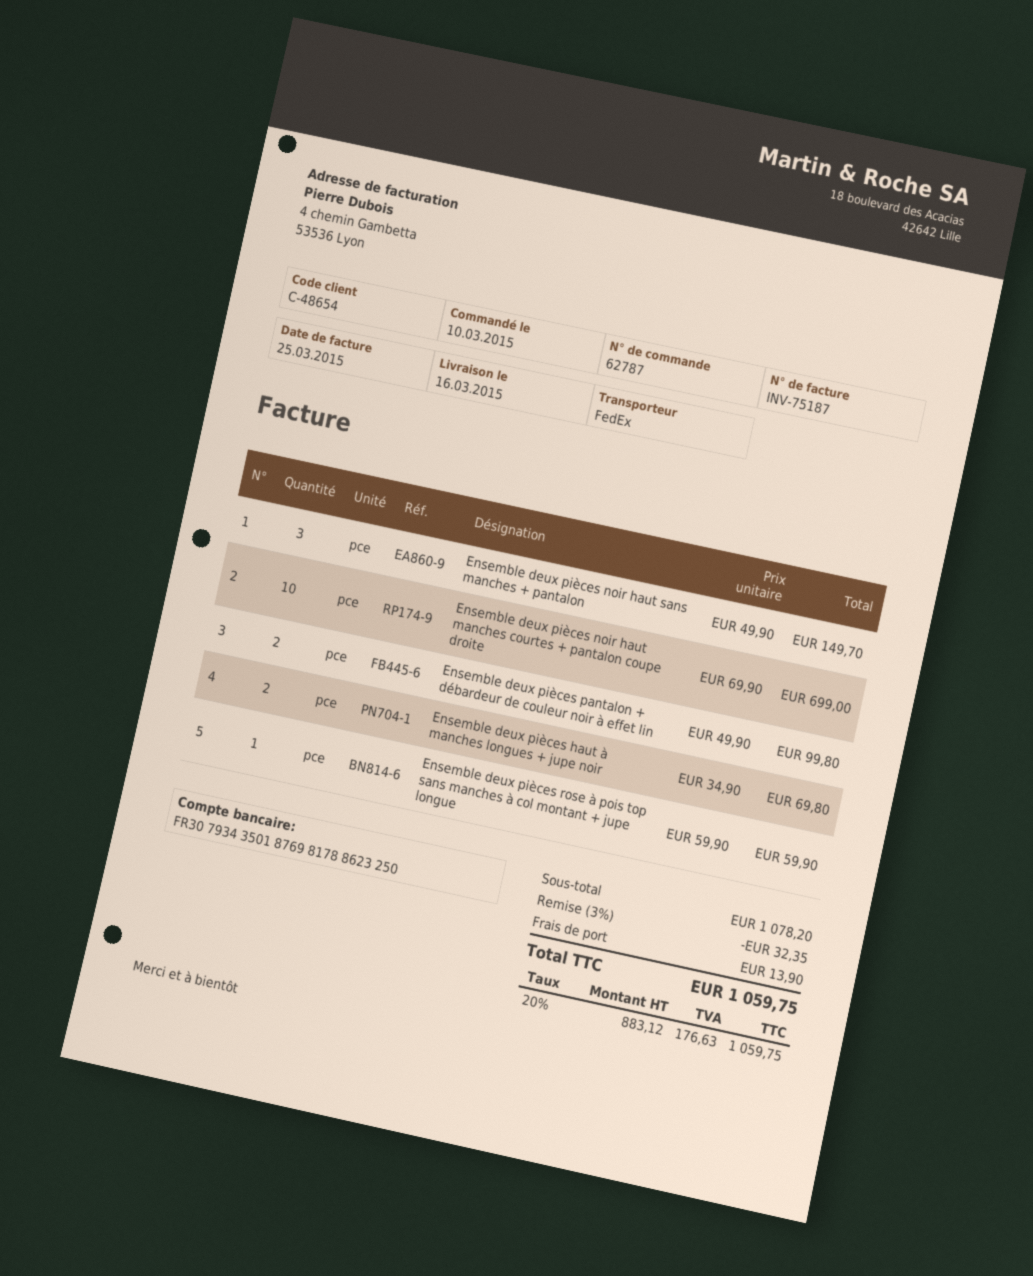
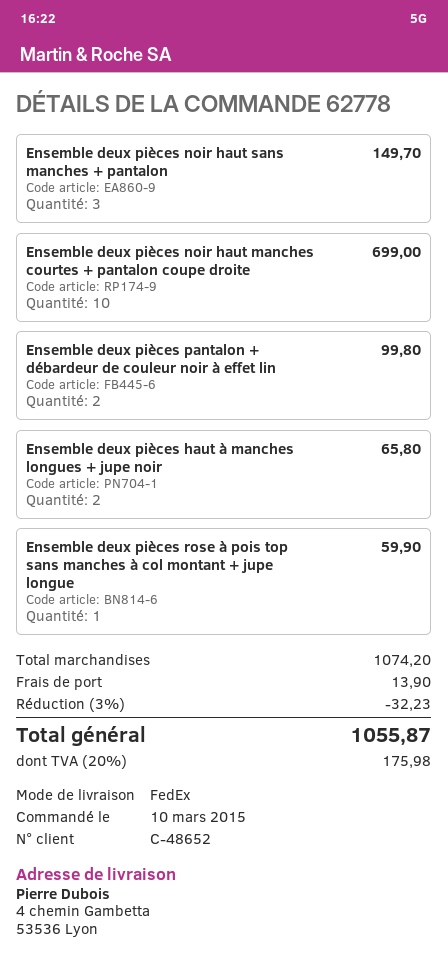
order number: 62787 -> 62778
customer number: C-48654 -> C-48652
Ensemble deux pièces haut à manches longues + jupe noir: 2 for 69.80 -> 2 for 65.80
subtotal: 1078.20 -> 1074.20
discount: 3% = 32.35 -> 3% = 32.23
tax: 20% = 176.63 -> 20% = 175.98
total: 1059.75 -> 1055.87

